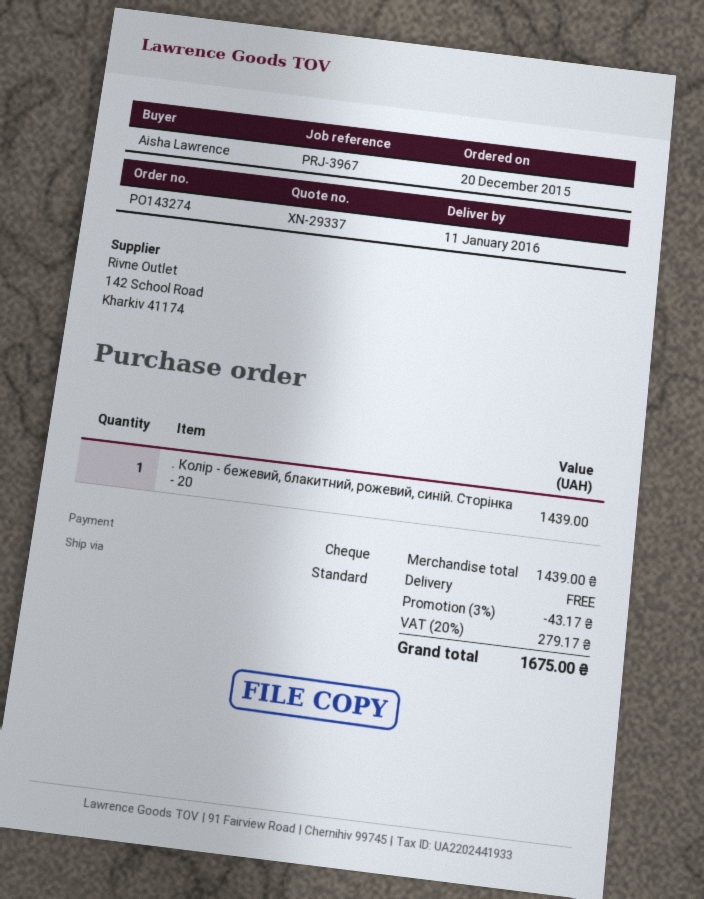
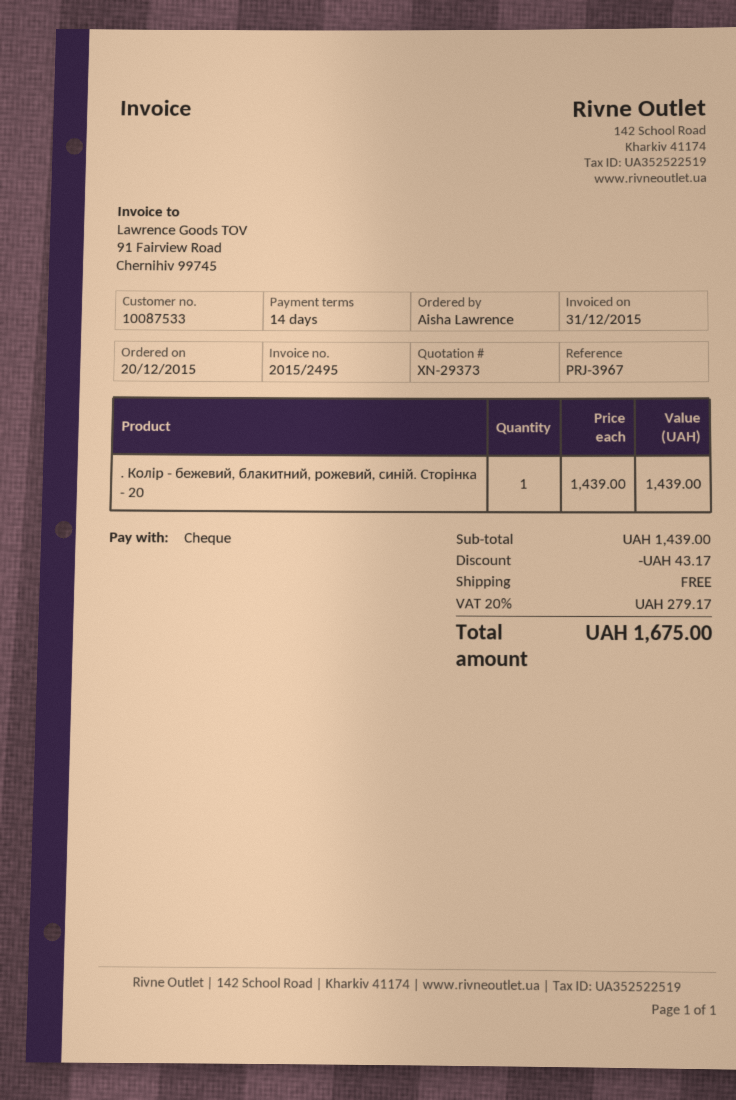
quote number: XN-29337 -> XN-29373

